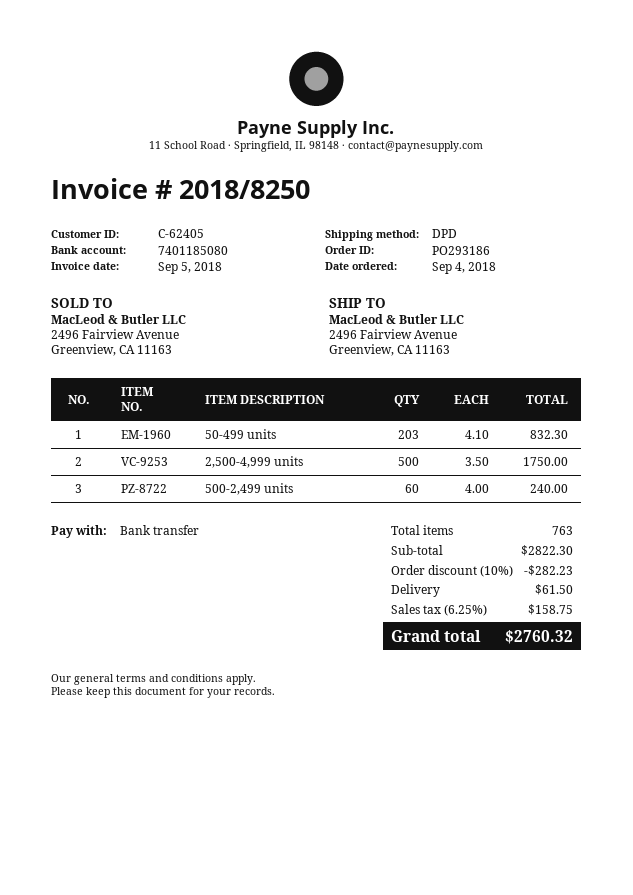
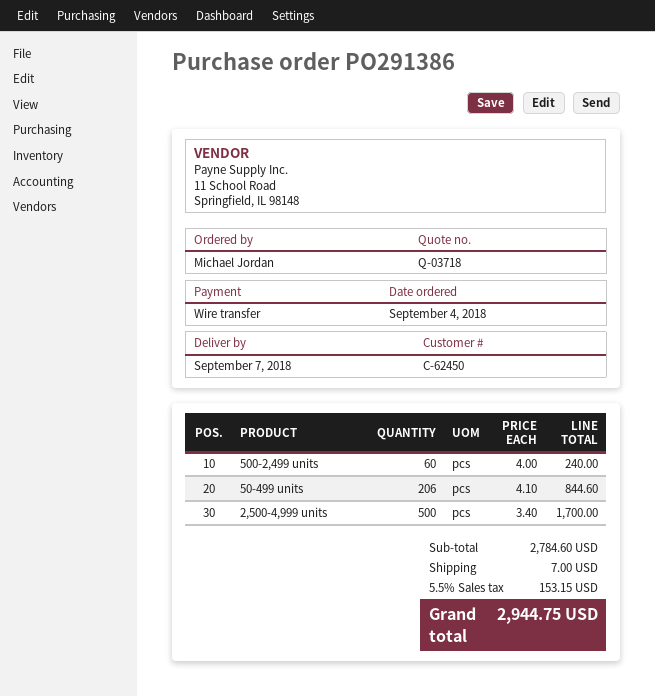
order number: PO293186 -> PO291386
customer number: C-62405 -> C-62450
50-499 units: 203 x 4.10 = 832.30 -> 206 x 4.10 = 844.60
2,500-4,999 units: 500 x 3.50 = 1750.00 -> 500 x 3.40 = 1700.00
subtotal: 2822.30 -> 2784.60
discount: 10% = 282.23 -> none
shipping: 61.50 -> 7.00
tax: 6.25% = 158.75 -> 5.5% = 153.15
total: 2760.32 -> 2944.75

